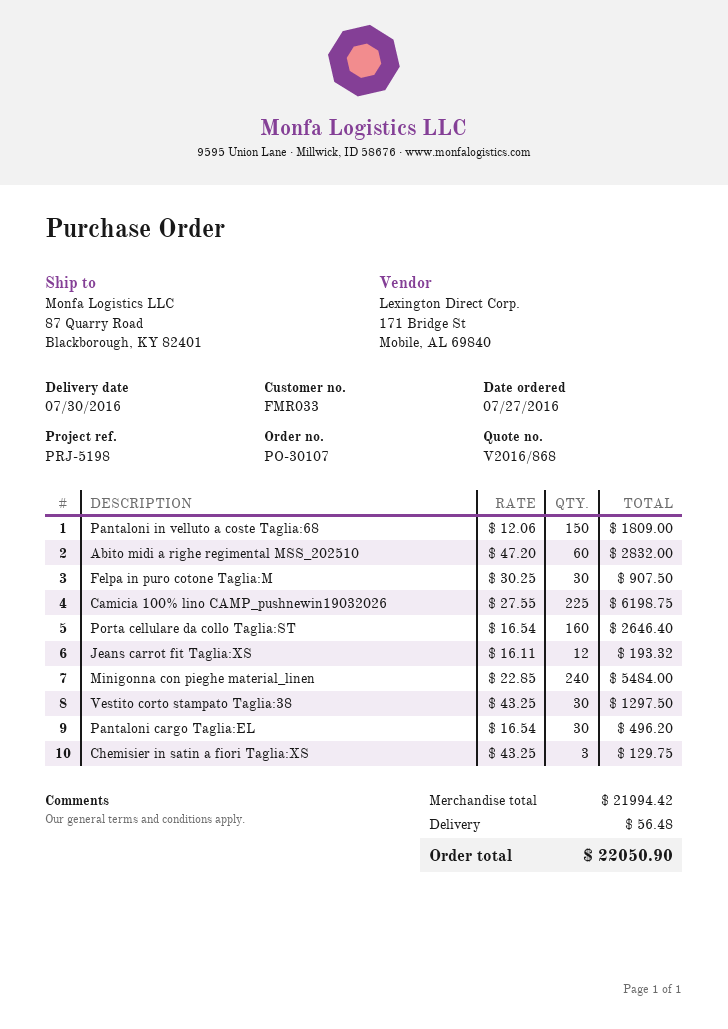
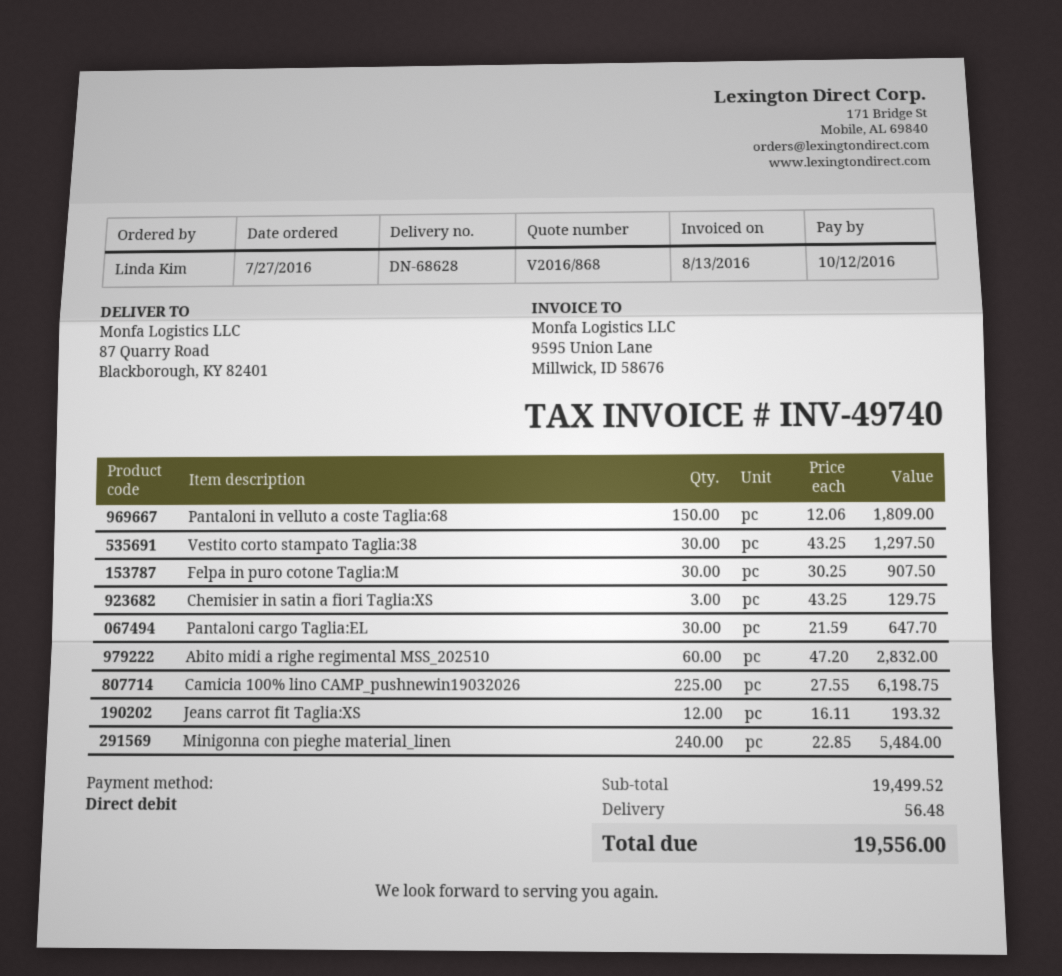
Porta cellulare da collo Taglia:ST: 160 x 16.54 = 2646.40 -> none
Pantaloni cargo Taglia:EL: 30 x 16.54 = 496.20 -> 30 x 21.59 = 647.70
subtotal: 21994.42 -> 19499.52
total: 22050.90 -> 19556.00

